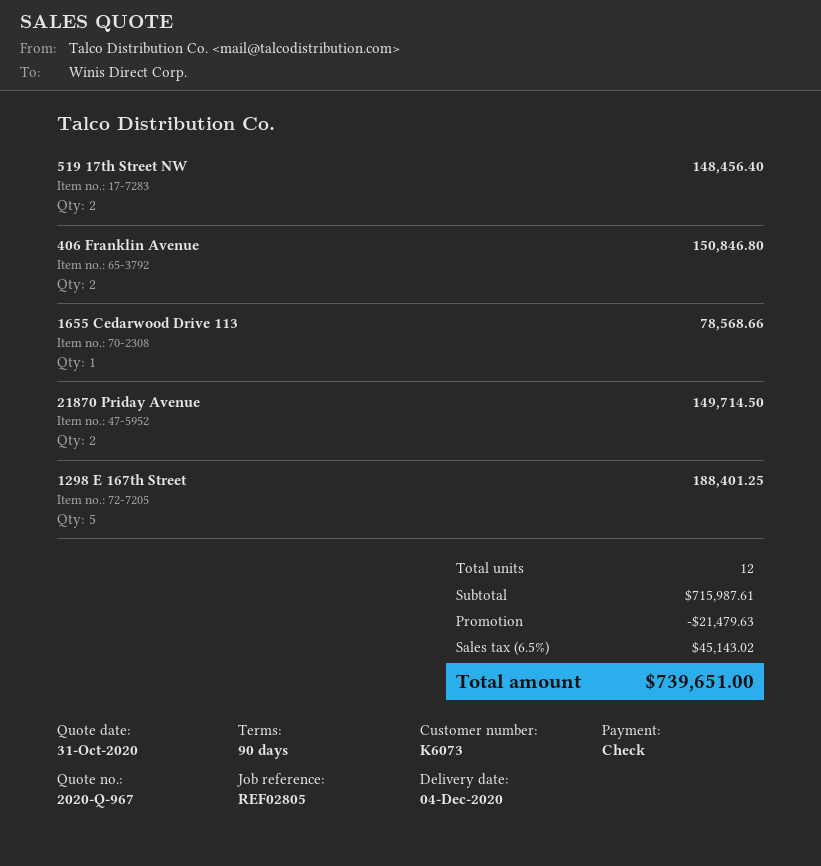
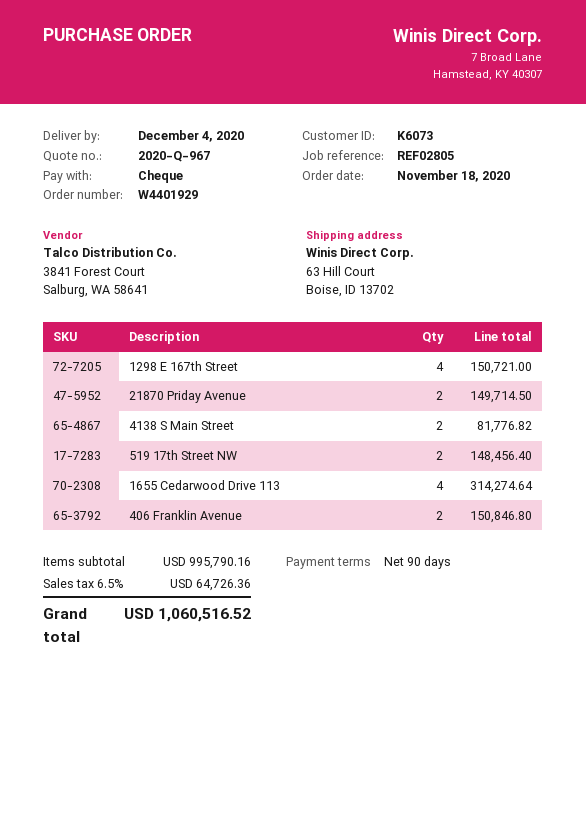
1655 Cedarwood Drive 113: 1 for 78568.66 -> 4 for 314274.64
1298 E 167th Street: 5 for 188401.25 -> 4 for 150721.00
4138 S Main Street: none -> 2 for 81776.82
subtotal: 715987.61 -> 995790.16
discount: 21479.63 -> none
tax: 6.5% = 45143.02 -> 6.5% = 64726.36
total: 739651.00 -> 1060516.52

